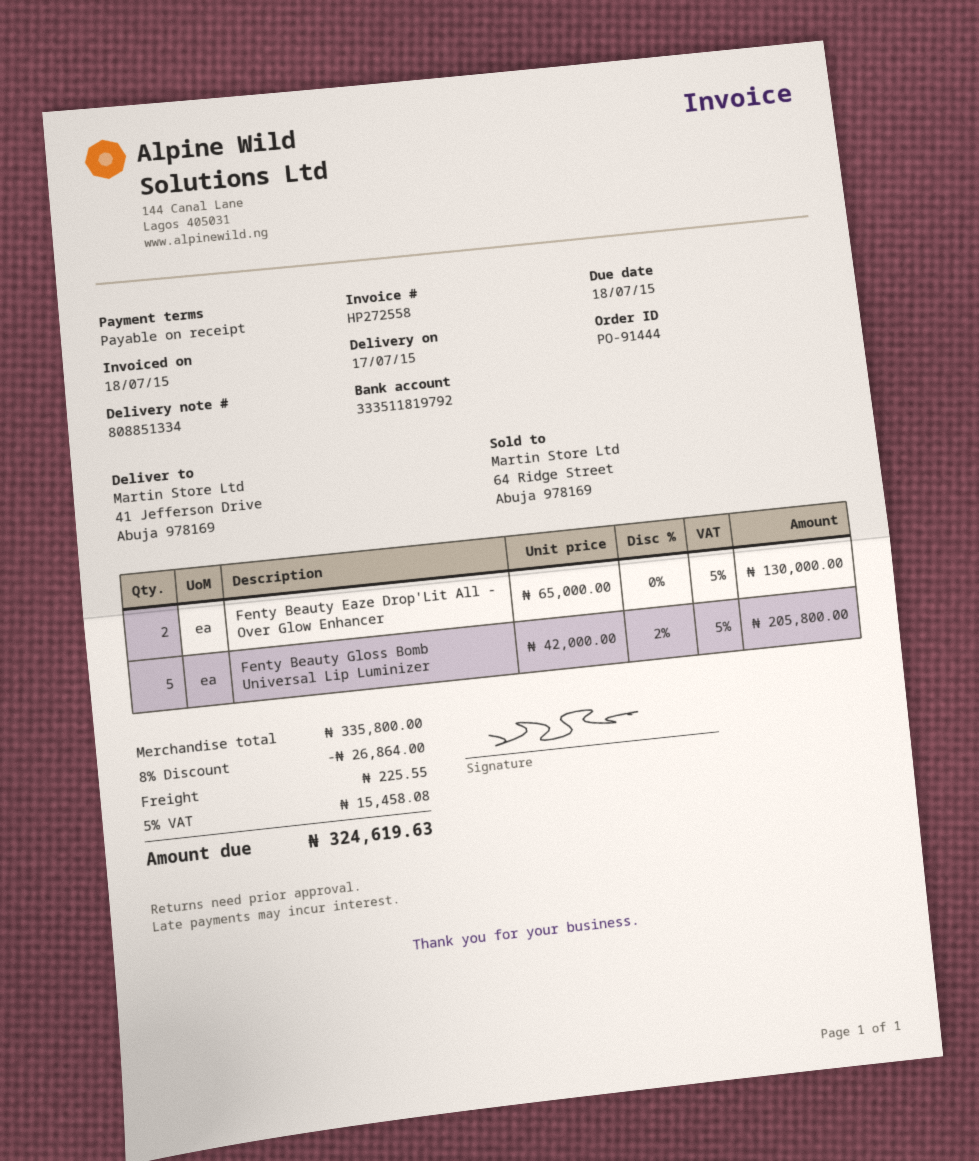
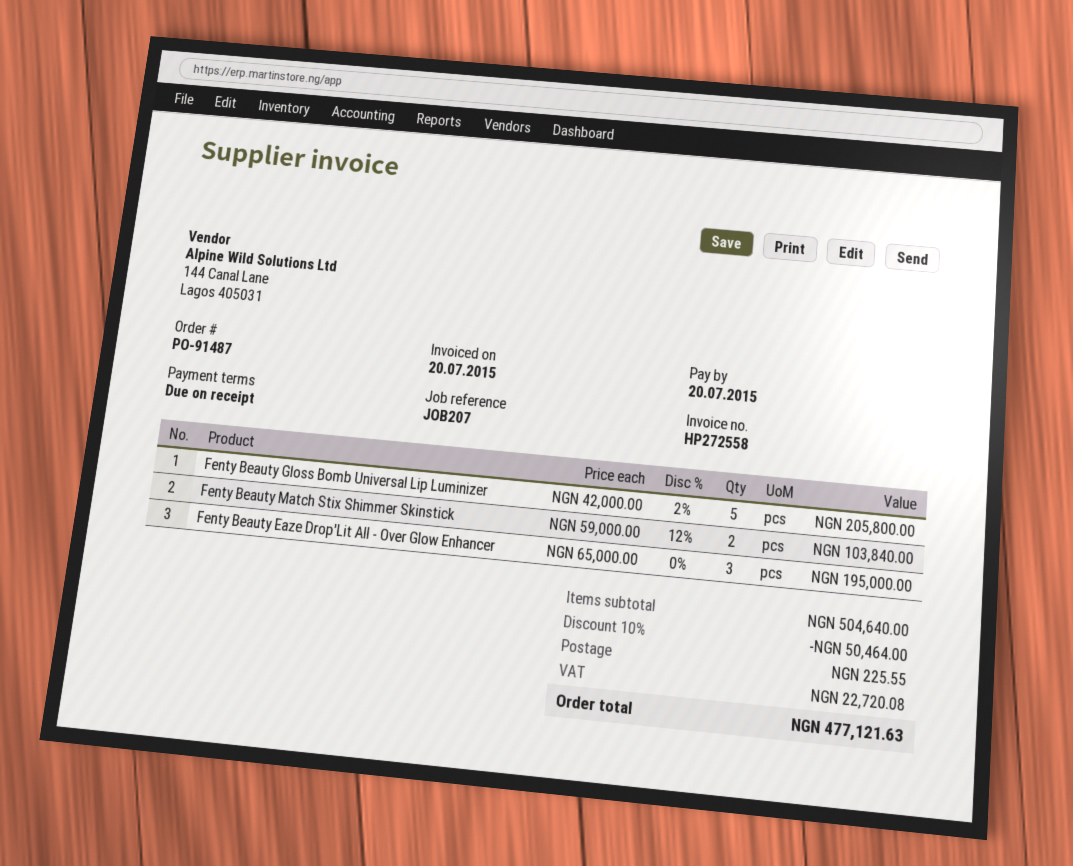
order number: PO-91444 -> PO-91487
invoice date: 2015-07-18 -> 2015-07-20
due date: 2015-07-18 -> 2015-07-20
Fenty Beauty Eaze Drop'Lit All - Over Glow Enhancer: 2 x 65000.00 = 130000.00 -> 3 x 65000.00 = 195000.00
Fenty Beauty Match Stix Shimmer Skinstick: none -> 2 x 59000.00 - 12% = 103840.00
subtotal: 335800.00 -> 504640.00
discount: 8% = 26864.00 -> 10% = 50464.00
tax: 15458.08 -> 22720.08
total: 324619.63 -> 477121.63

